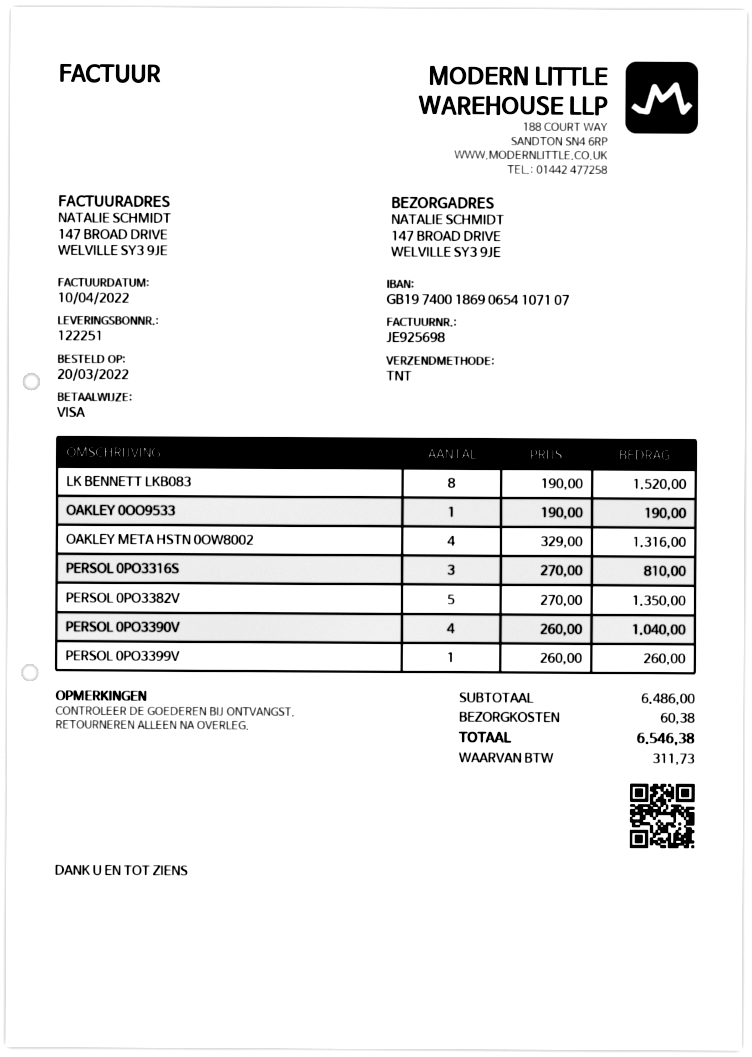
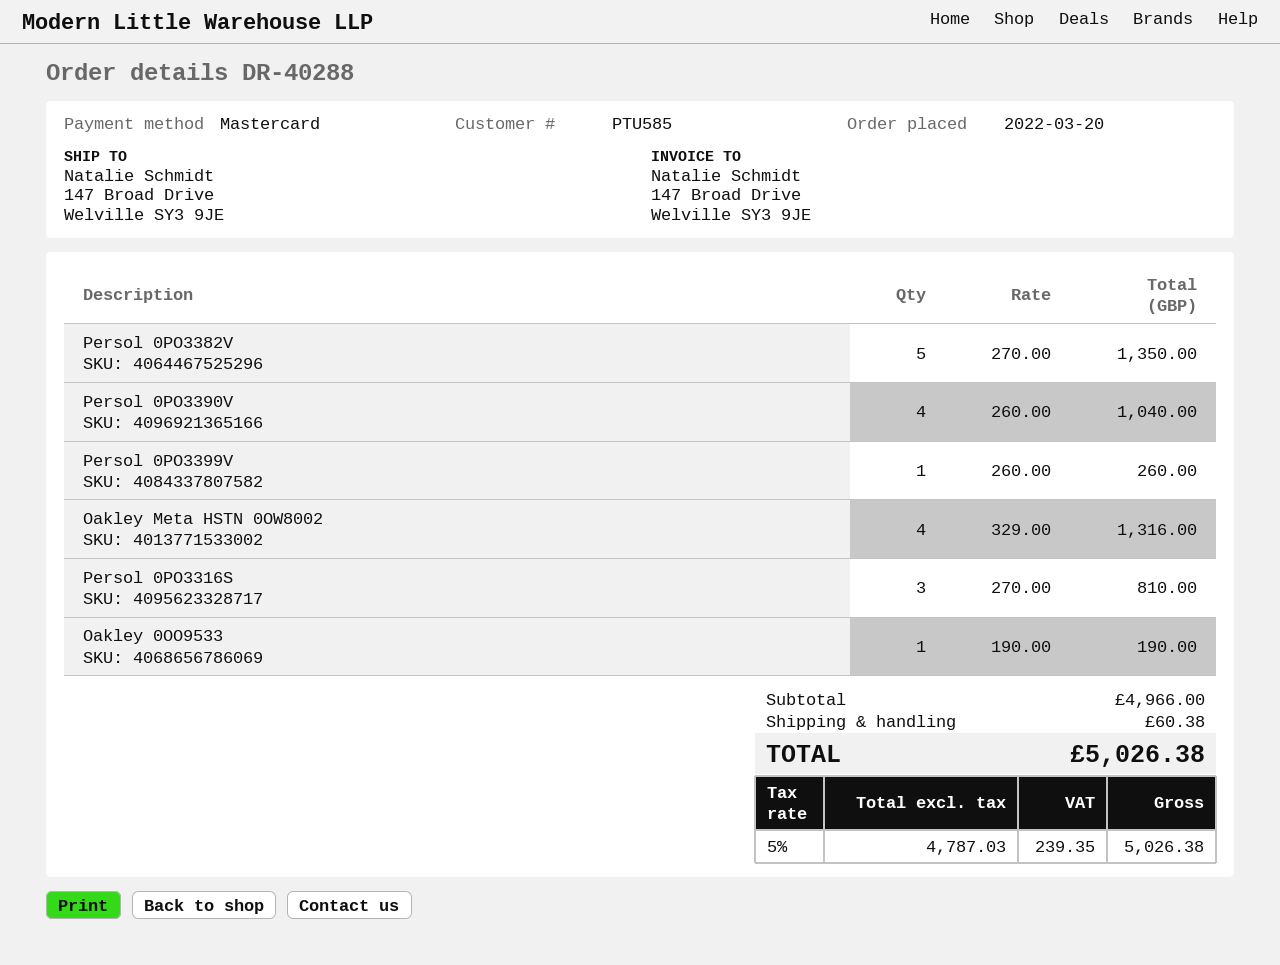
payment method: Visa -> Mastercard
LK BENNETT LKB083: 8 x 190.00 = 1520.00 -> none
subtotal: 6486.00 -> 4966.00
tax: 311.73 -> 239.35
total: 6546.38 -> 5026.38

